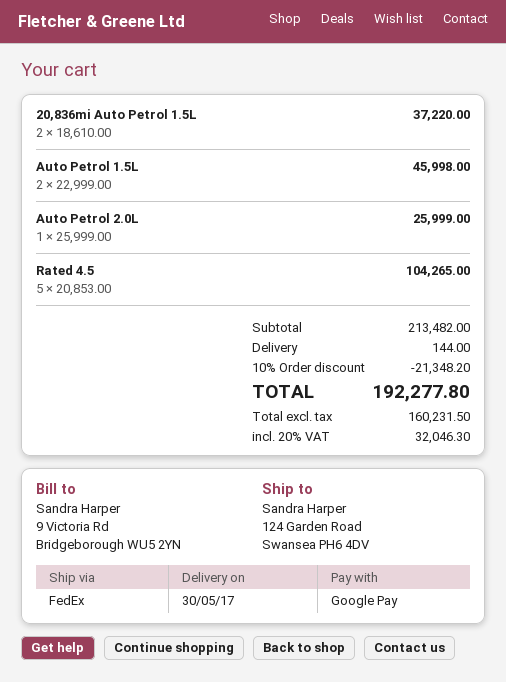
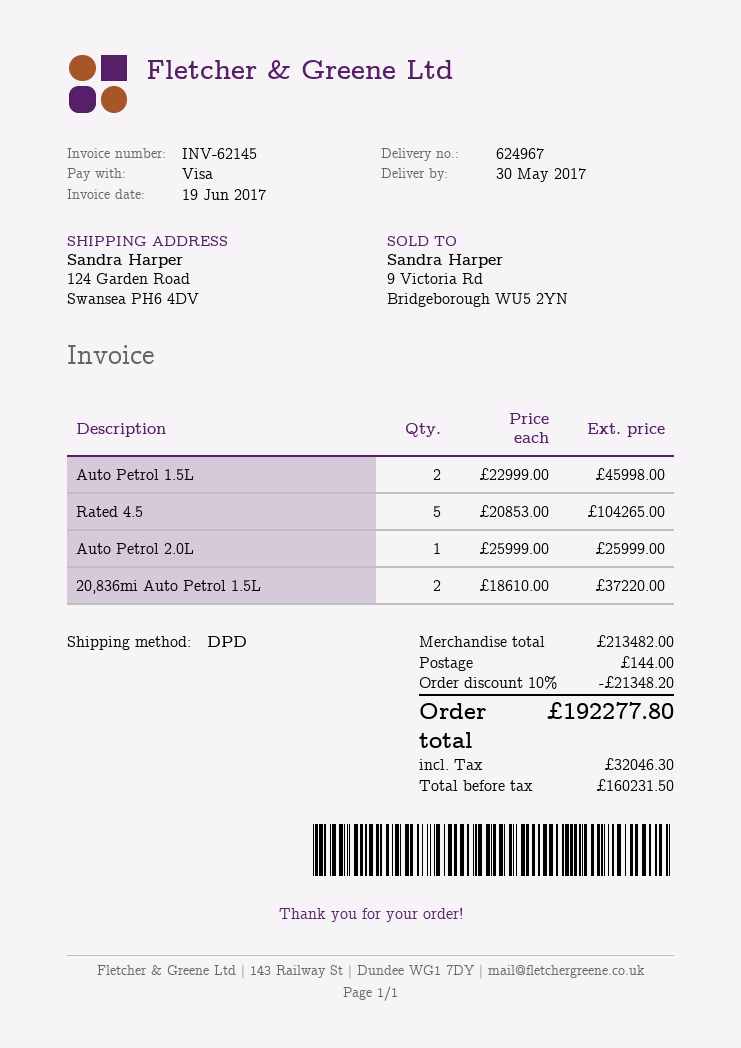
payment method: Google Pay -> Visa
shipping method: FedEx -> DPD

